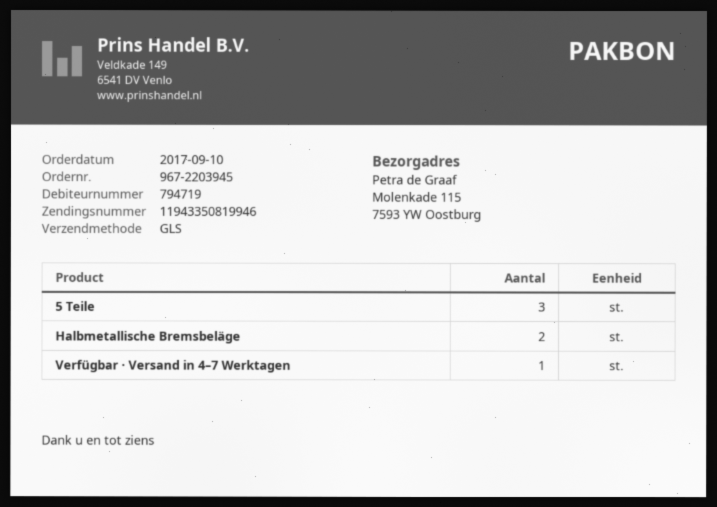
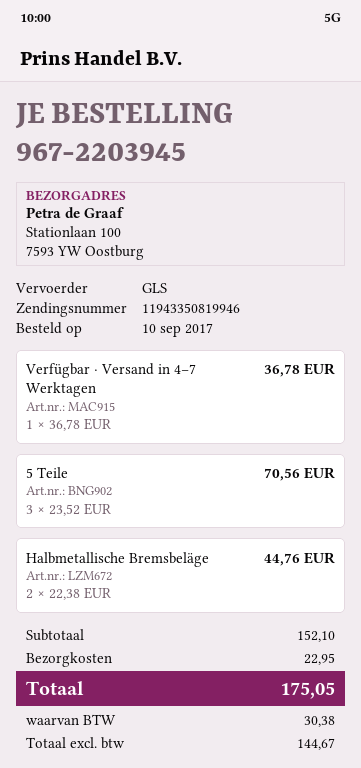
ship to: Molenkade 115, 7593 YW Oostburg -> Stationlaan 100, 7593 YW Oostburg

